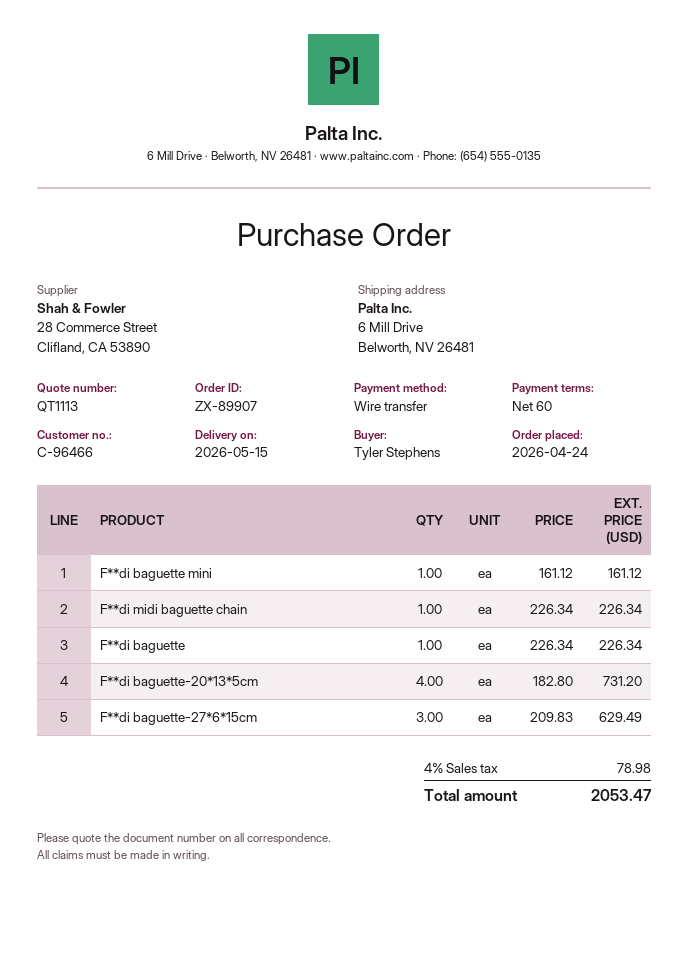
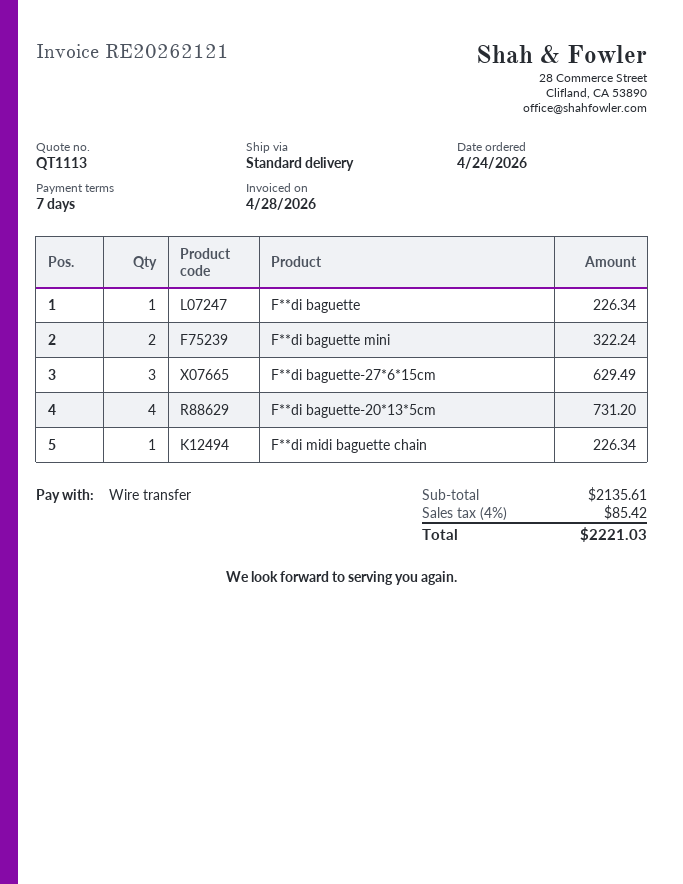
payment terms: 60 days -> 7 days
F**di baguette mini: 1 for 161.12 -> 2 for 322.24
tax: 4% = 78.98 -> 4% = 85.42
total: 2053.47 -> 2221.03

